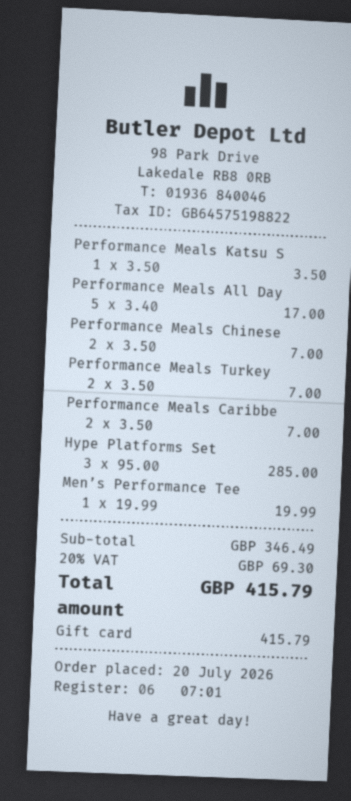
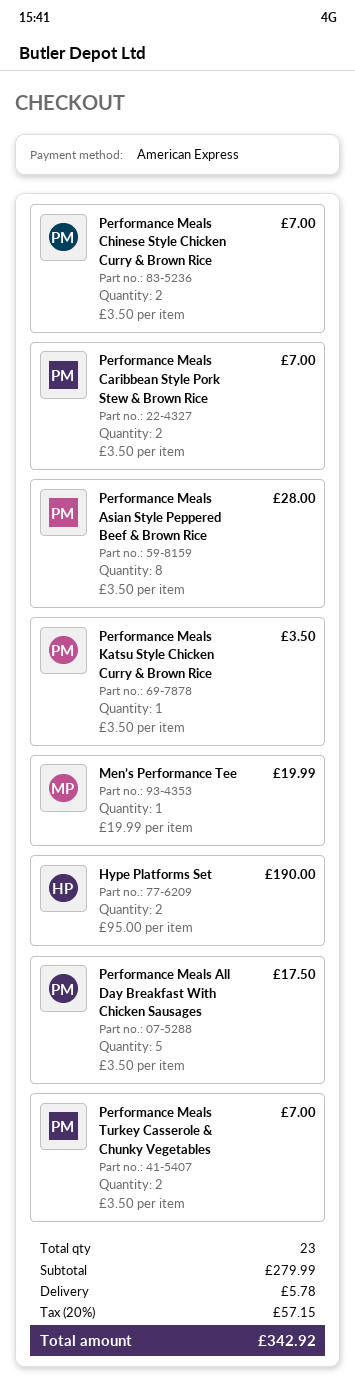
payment method: gift card -> American Express
Performance Meals All Day: 5 x 3.40 = 17.00 -> 5 x 3.50 = 17.50
Hype Platforms Set: 3 x 95.00 = 285.00 -> 2 x 95.00 = 190.00
Performance Meals Asian Style Peppered Beef & Brown Rice: none -> 8 x 3.50 = 28.00
subtotal: 346.49 -> 279.99
shipping: none -> 5.78
tax: 20% = 69.30 -> 20% = 57.15
total: 415.79 -> 342.92

